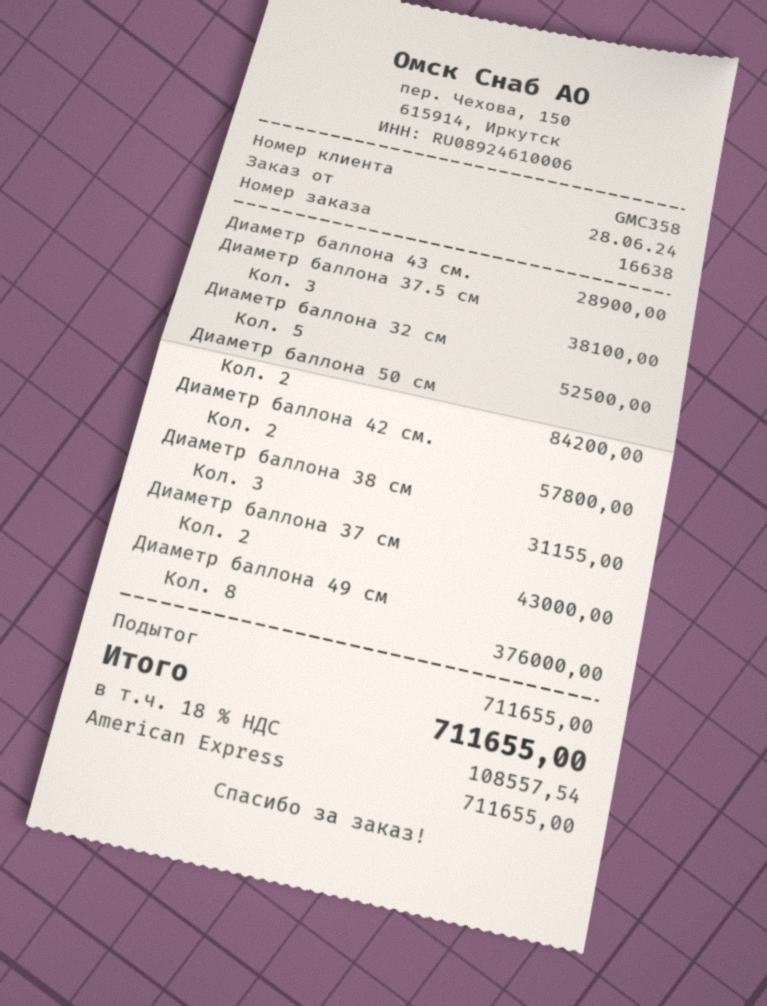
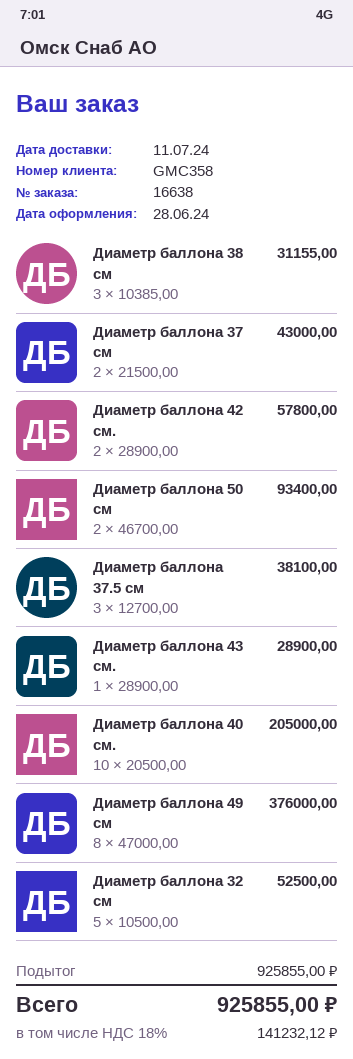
Диаметр баллона 50 см: 2 for 84200.00 -> 2 for 93400.00
Диаметр баллона 40 см.: none -> 10 for 205000.00
subtotal: 711655.00 -> 925855.00
tax: 18% = 108557.54 -> 18% = 141232.12
total: 711655.00 -> 925855.00

